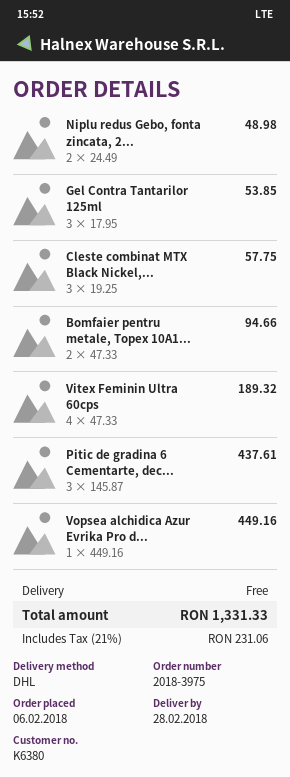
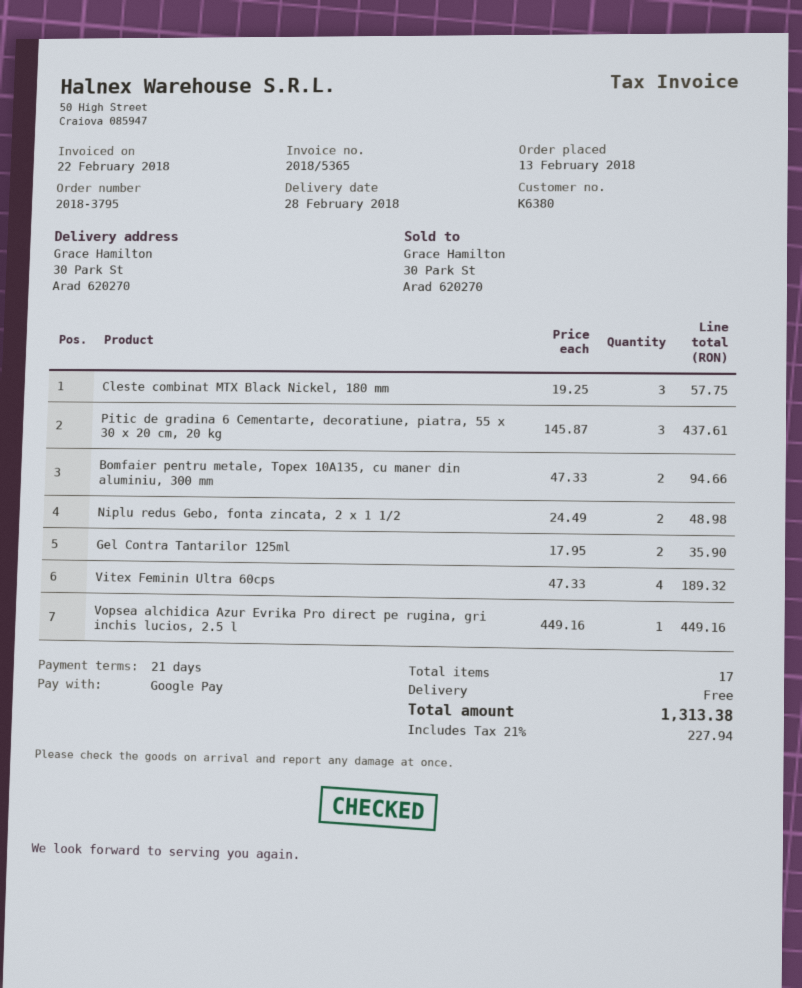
order number: 2018-3975 -> 2018-3795
order date: 2018-02-06 -> 2018-02-13
Gel Contra Tantarilor 125ml: 3 x 17.95 = 53.85 -> 2 x 17.95 = 35.90
tax: 21% = 231.06 -> 21% = 227.94
total: 1331.33 -> 1313.38

